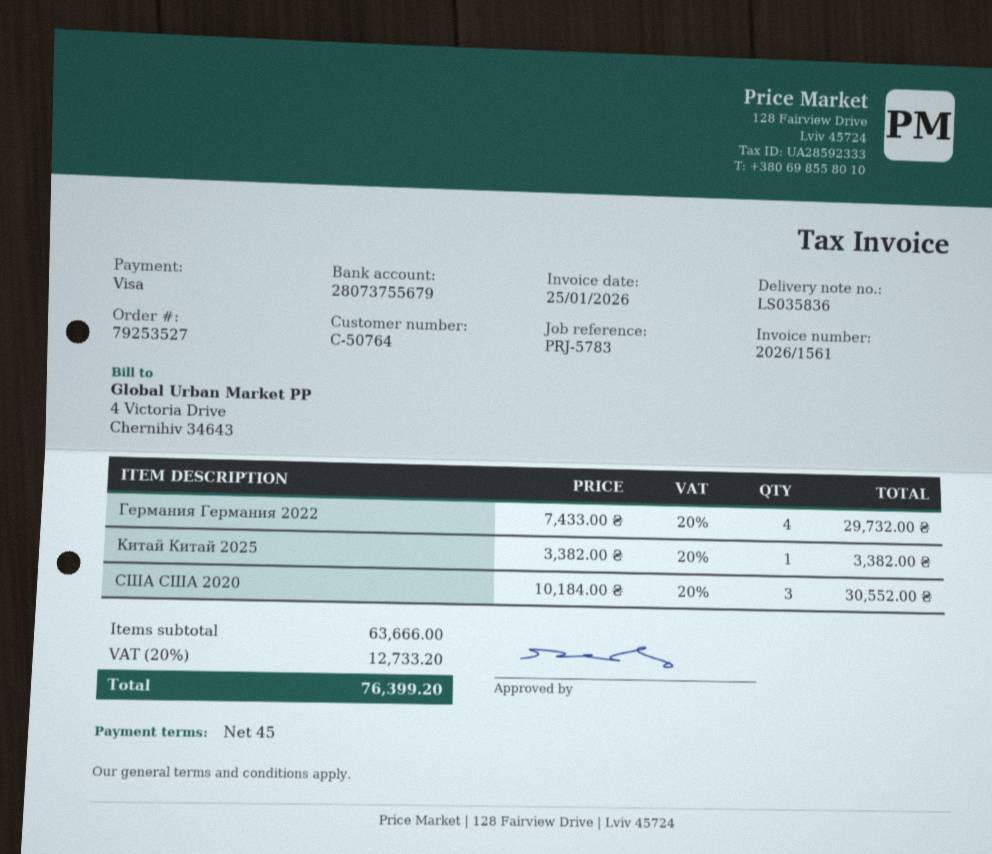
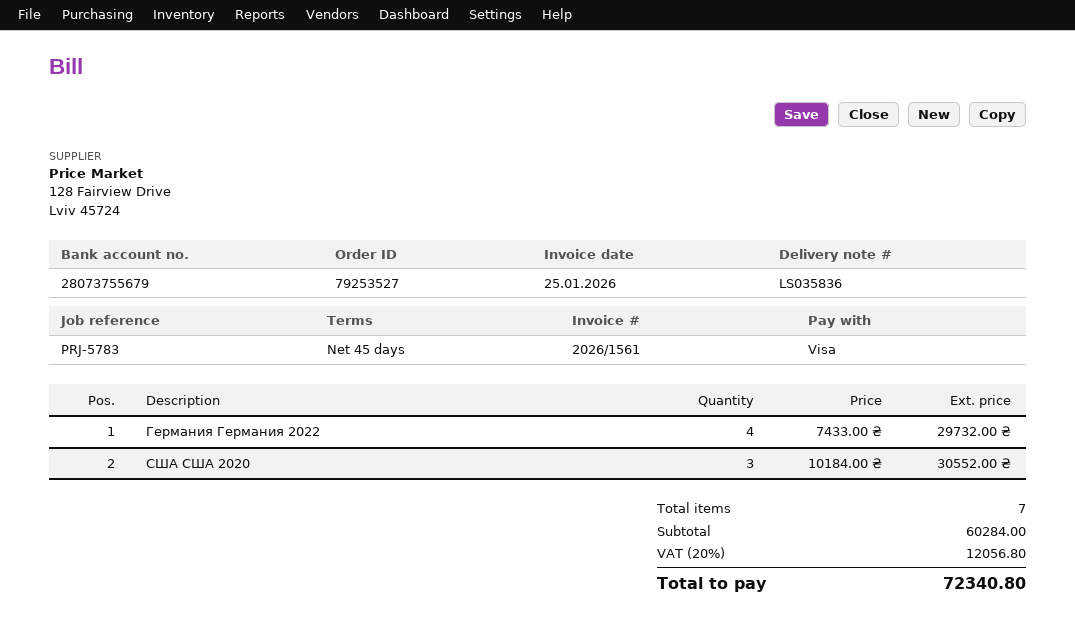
Китай Китай 2025: 1 x 3382.00 = 3382.00 -> none
subtotal: 63666.00 -> 60284.00
tax: 20% = 12733.20 -> 20% = 12056.80
total: 76399.20 -> 72340.80

